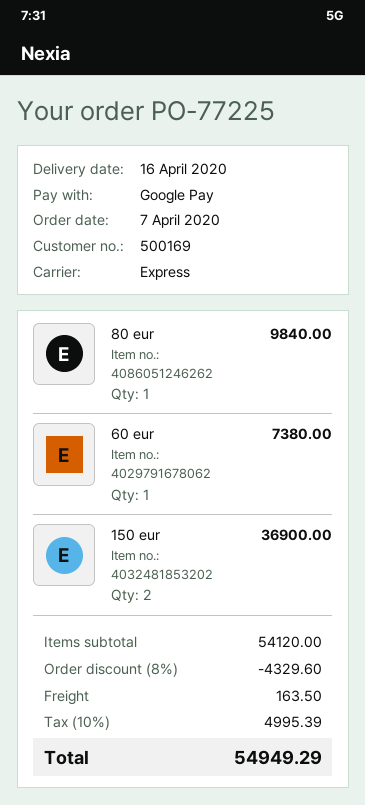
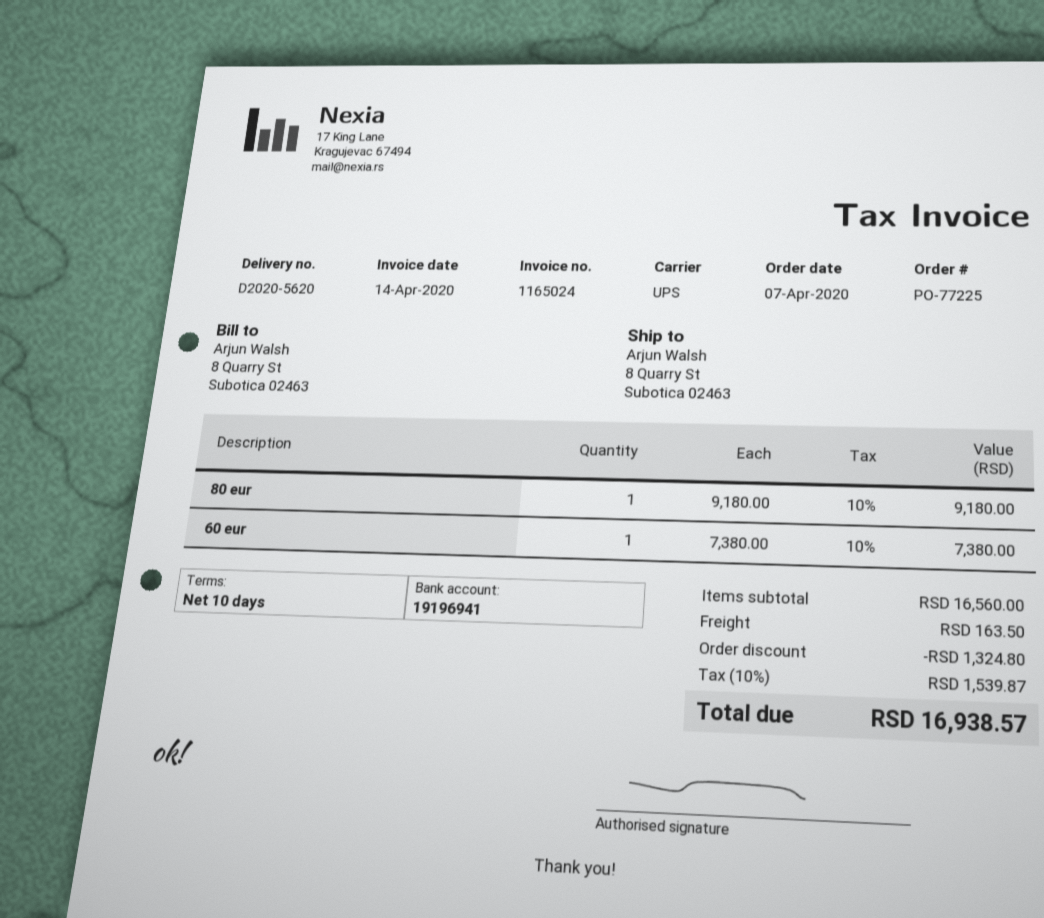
shipping method: express -> UPS
80 eur: 1 for 9840.00 -> 1 for 9180.00
150 eur: 2 for 36900.00 -> none
subtotal: 54120.00 -> 16560.00
discount: 4329.60 -> 1324.80
tax: 10% = 4995.39 -> 10% = 1539.87
total: 54949.29 -> 16938.57

